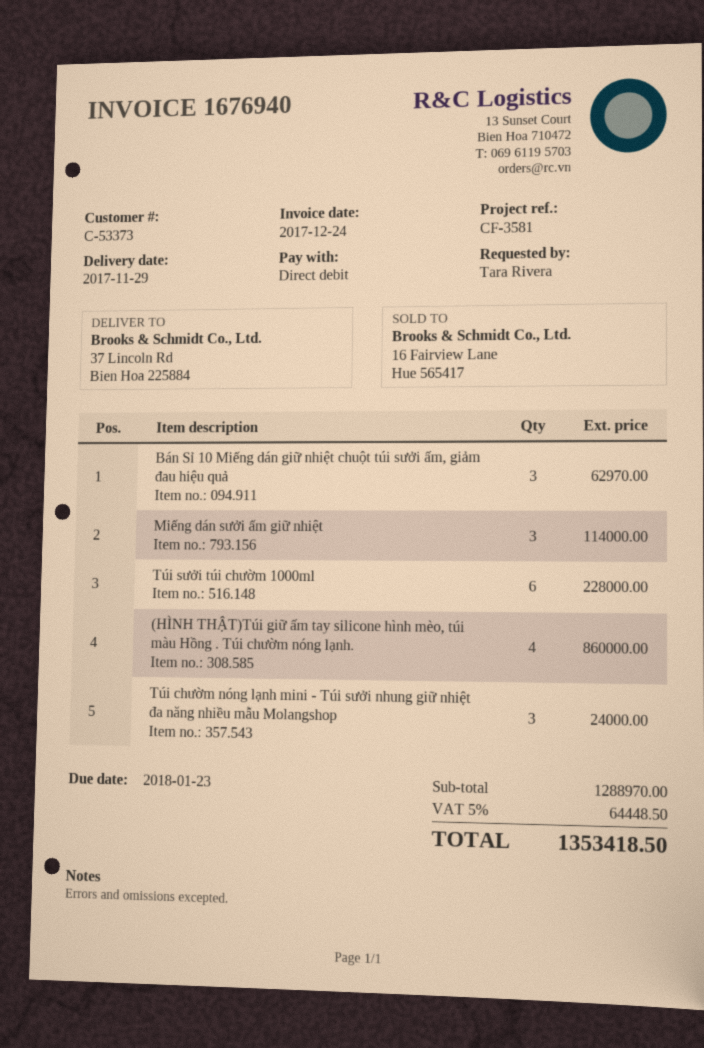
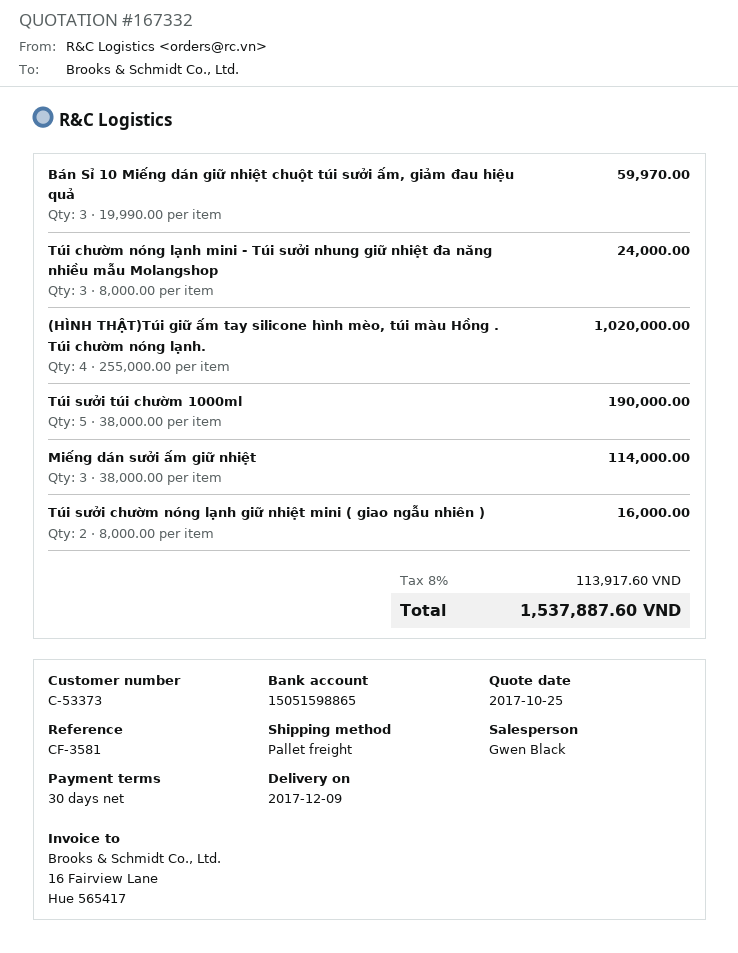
delivery date: 2017-11-29 -> 2017-12-09
Bán Sỉ 10 Miếng dán giữ nhiệt chuột túi sưởi ấm, giảm đau hiệu quả: 3 for 62970.00 -> 3 for 59970.00
Túi sưởi túi chườm 1000ml: 6 for 228000.00 -> 5 for 190000.00
(HÌNH THẬT)Túi giữ ấm tay silicone hình mèo, túi màu Hồng . Túi chườm nóng lạnh.: 4 for 860000.00 -> 4 for 1020000.00
Túi sưởi chườm nóng lạnh giữ nhiệt mini ( giao ngẫu nhiên ): none -> 2 for 16000.00
tax: 5% = 64448.50 -> 8% = 113917.60
total: 1353418.50 -> 1537887.60

